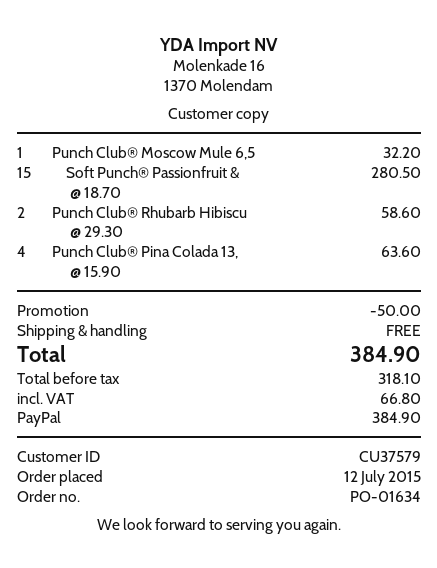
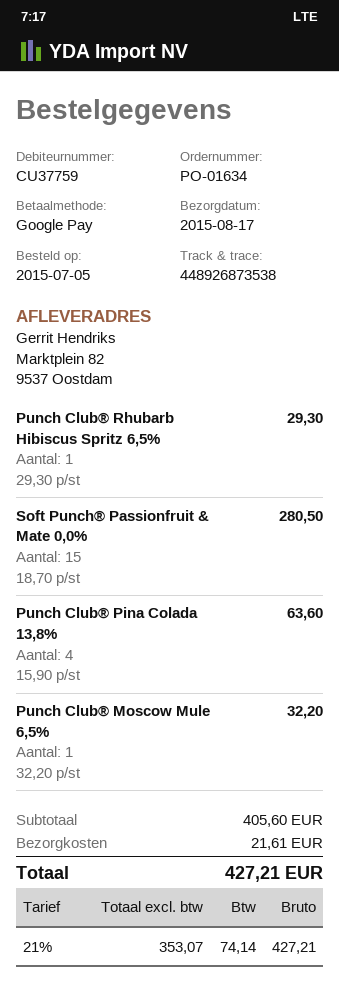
order date: 2015-07-12 -> 2015-07-05
customer number: CU37579 -> CU37759
payment method: PayPal -> Google Pay
Punch Club® Rhubarb Hibiscu: 2 x 29.30 = 58.60 -> 1 x 29.30 = 29.30
discount: 50.00 -> none
shipping: 0.00 -> 21.61
net: 318.10 -> 353.07
tax: 66.80 -> 74.14
total: 384.90 -> 427.21

